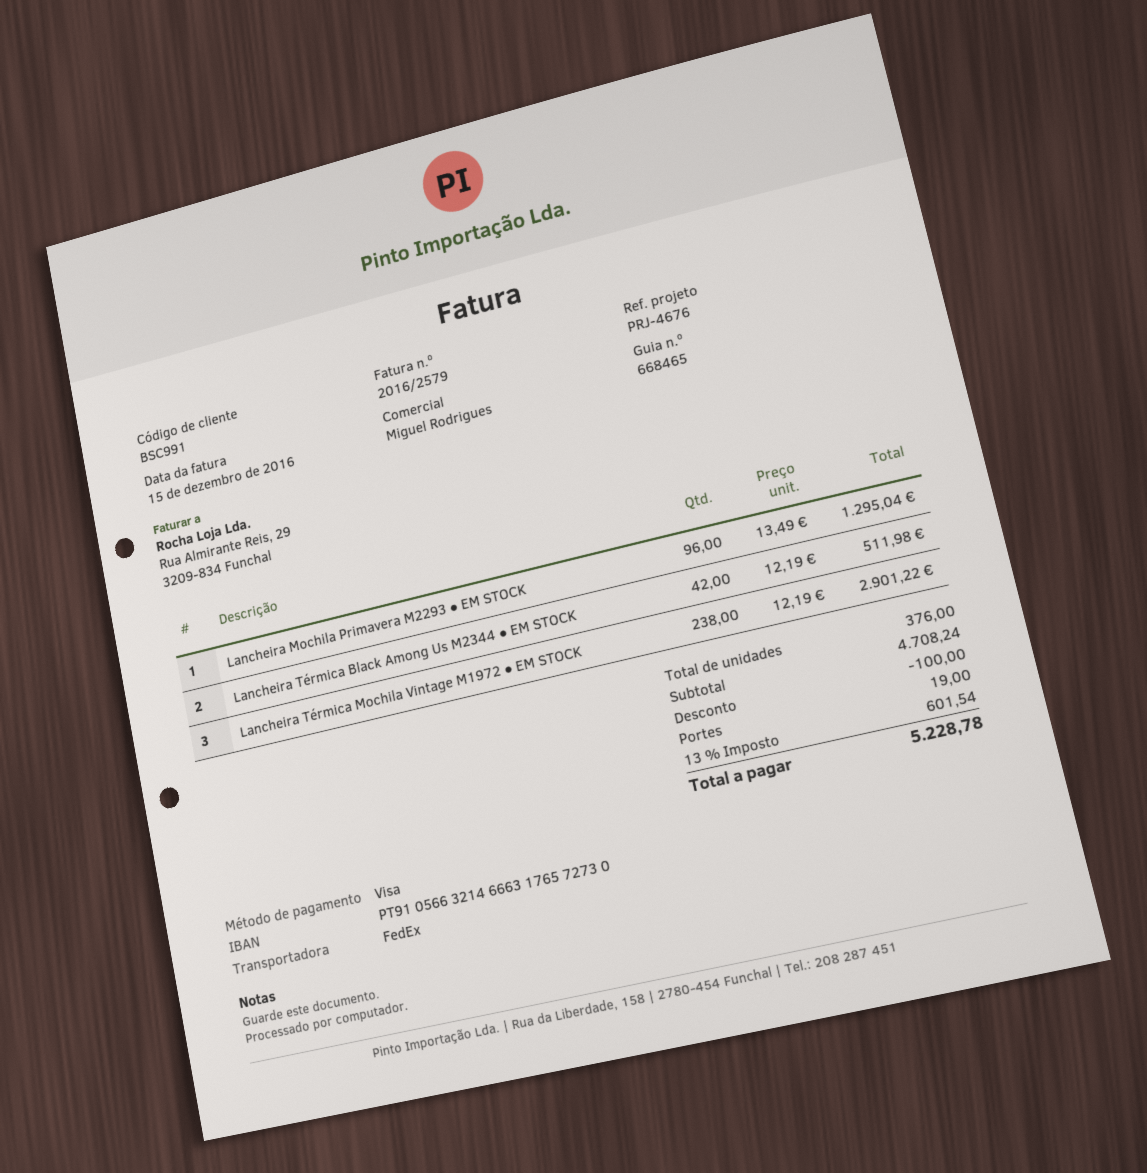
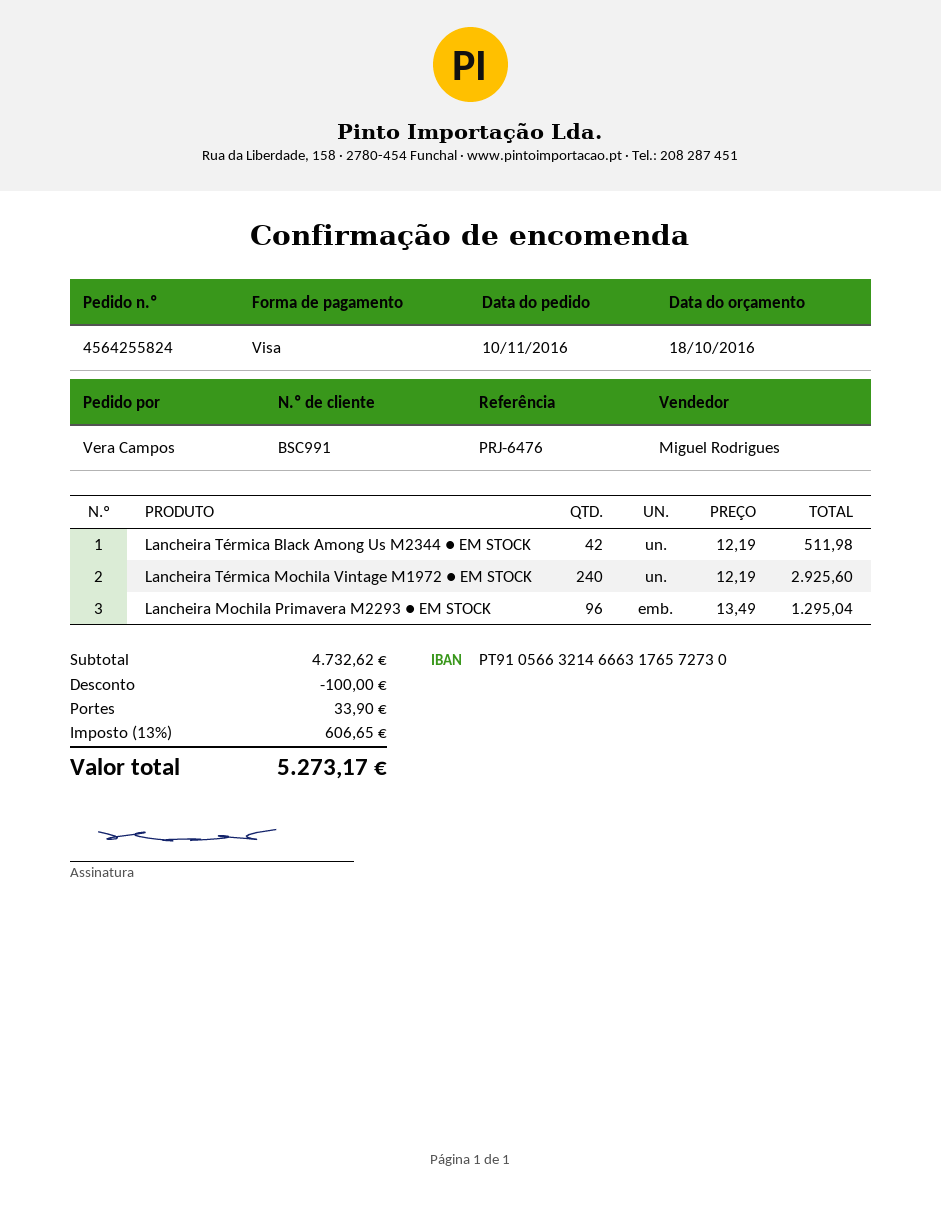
reference: PRJ-4676 -> PRJ-6476
Lancheira Térmica Mochila Vintage M1972 ● EM STOCK: 238 x 12.19 = 2901.22 -> 240 x 12.19 = 2925.60
subtotal: 4708.24 -> 4732.62
shipping: 19.00 -> 33.90
tax: 13% = 601.54 -> 13% = 606.65
total: 5228.78 -> 5273.17

